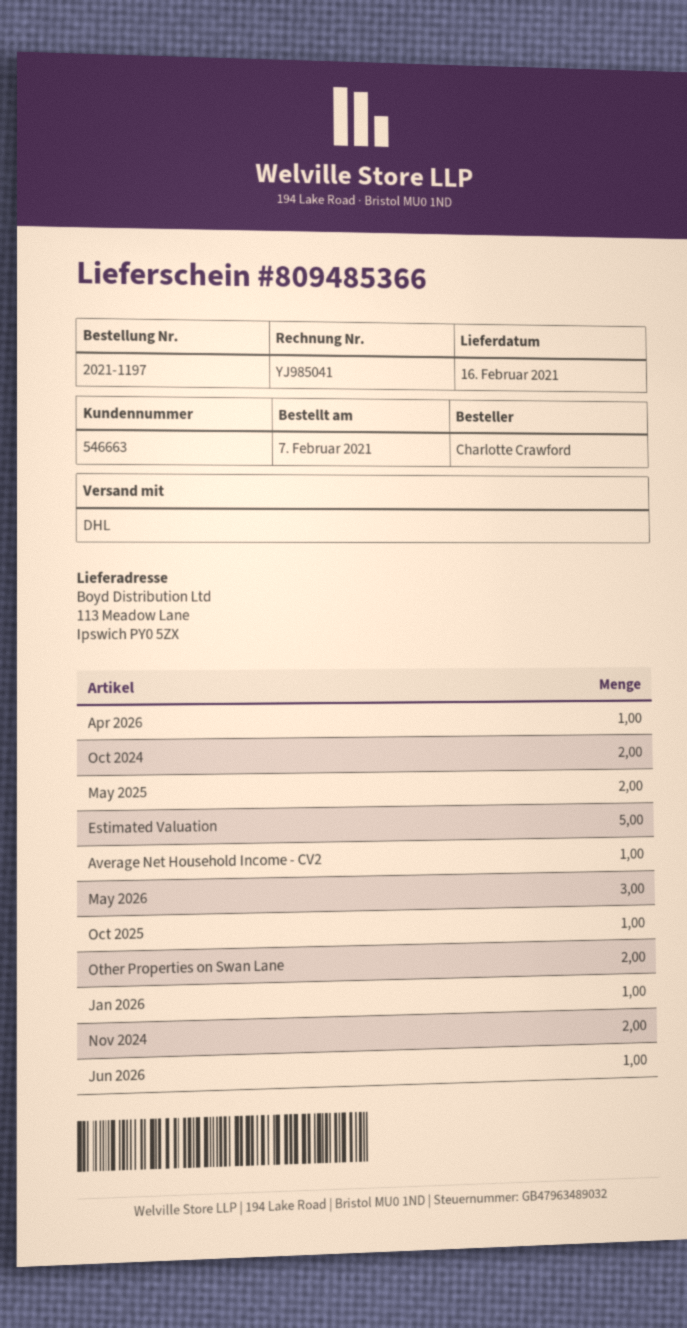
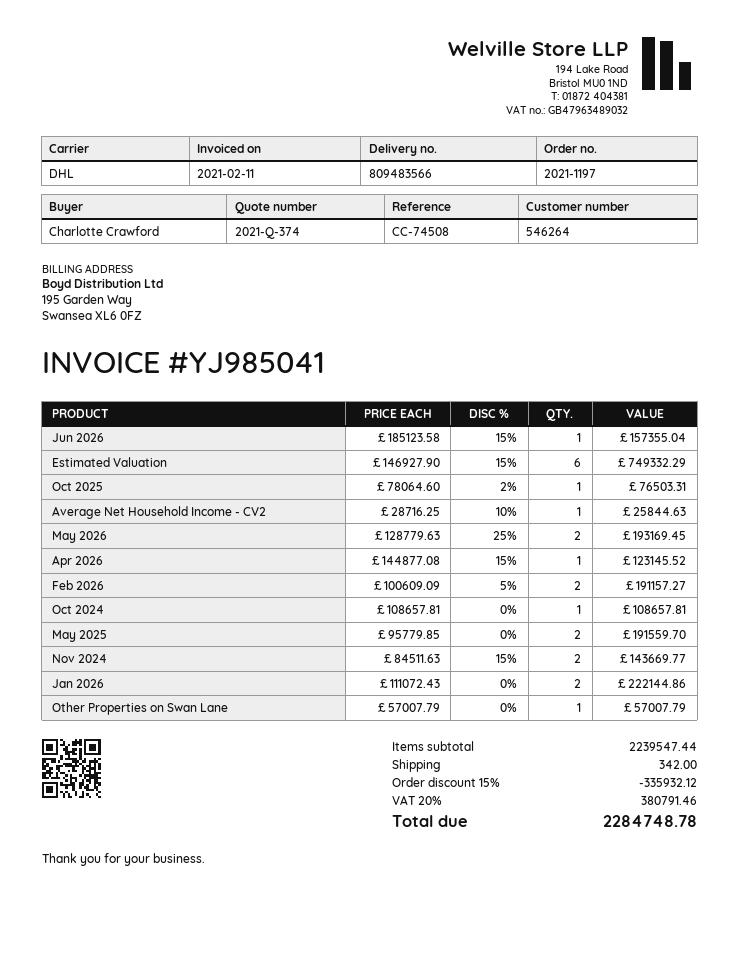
delivery note number: 809485366 -> 809483566
customer number: 546663 -> 546264
Oct 2024: 2 -> 1
Estimated Valuation: 5 -> 6
May 2026: 3 -> 2
Other Properties on Swan Lane: 2 -> 1
Jan 2026: 1 -> 2
Feb 2026: none -> 2

